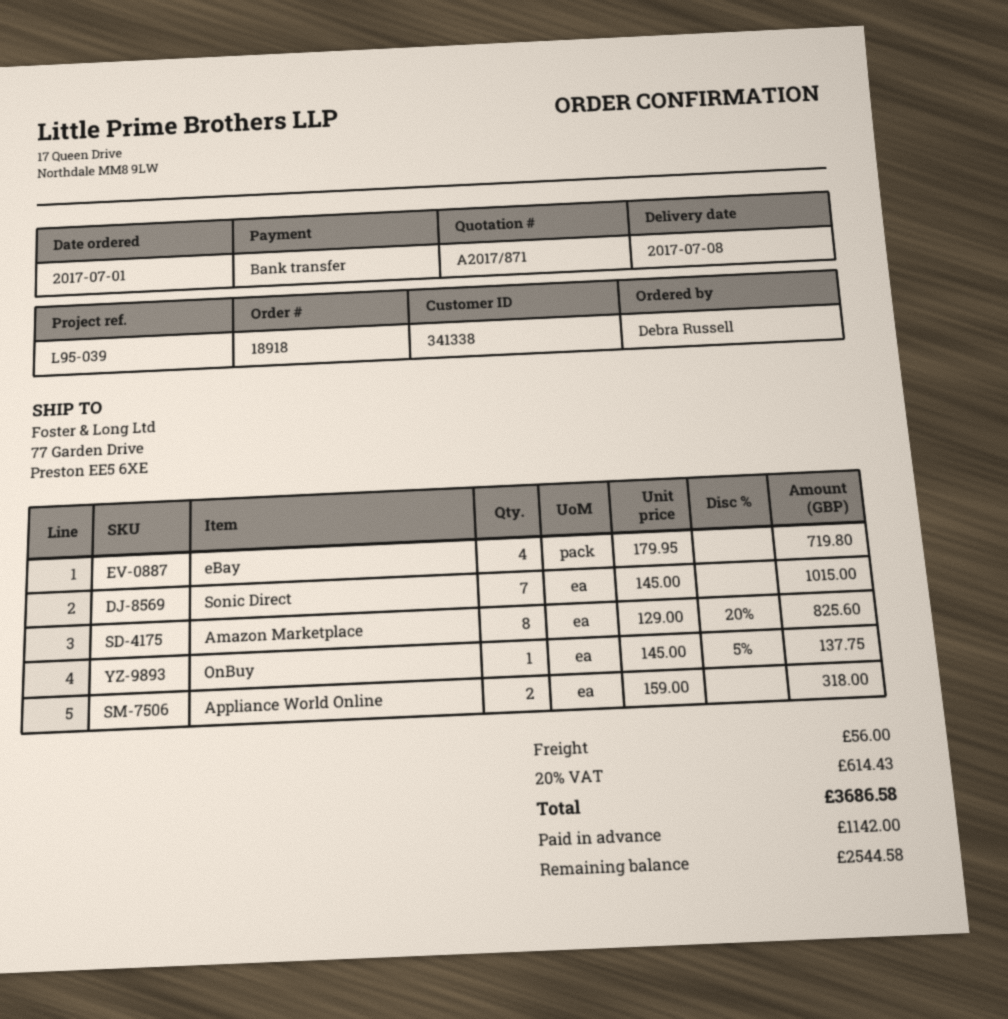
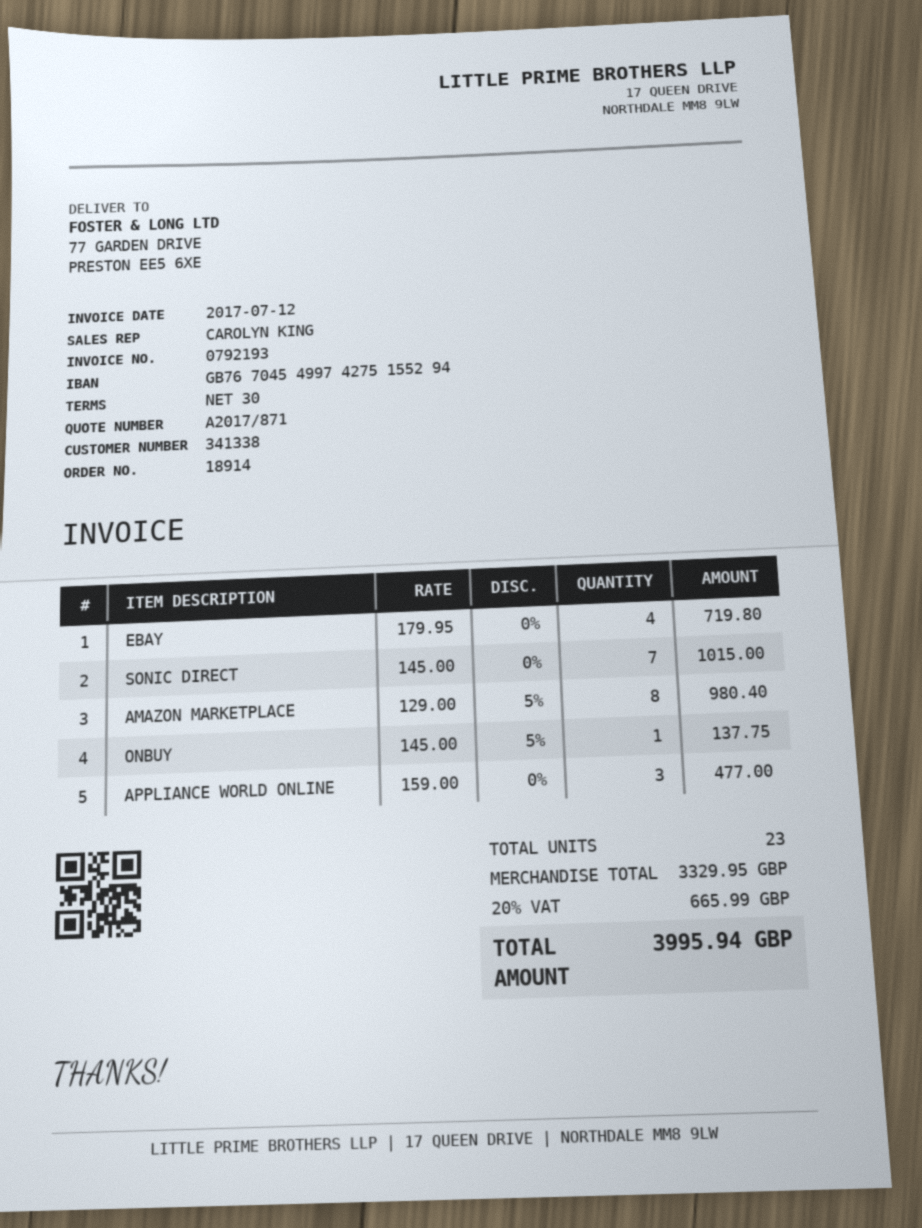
order number: 18918 -> 18914
Amazon Marketplace: 8 x 129.00 - 20% = 825.60 -> 8 x 129.00 - 5% = 980.40
Appliance World Online: 2 x 159.00 = 318.00 -> 3 x 159.00 = 477.00
shipping: 56.00 -> none
tax: 20% = 614.43 -> 20% = 665.99
total: 3686.58 -> 3995.94

